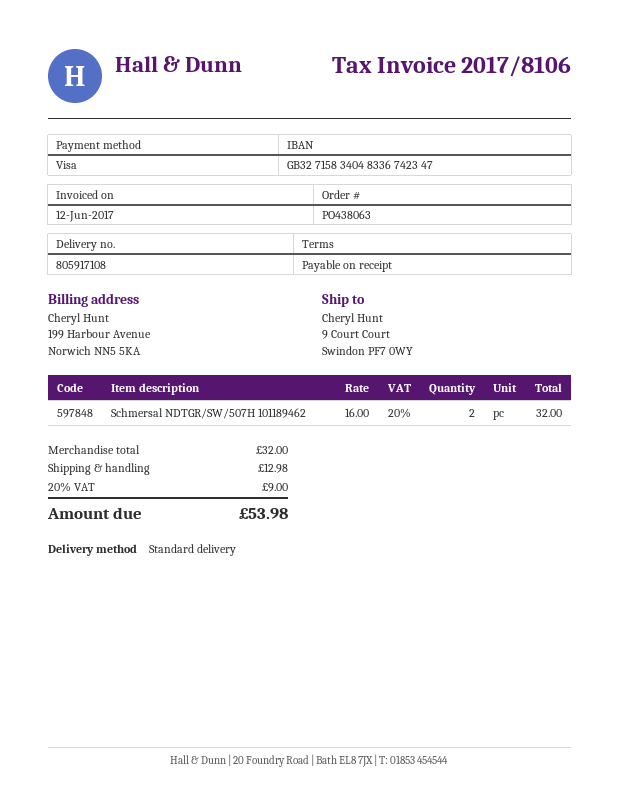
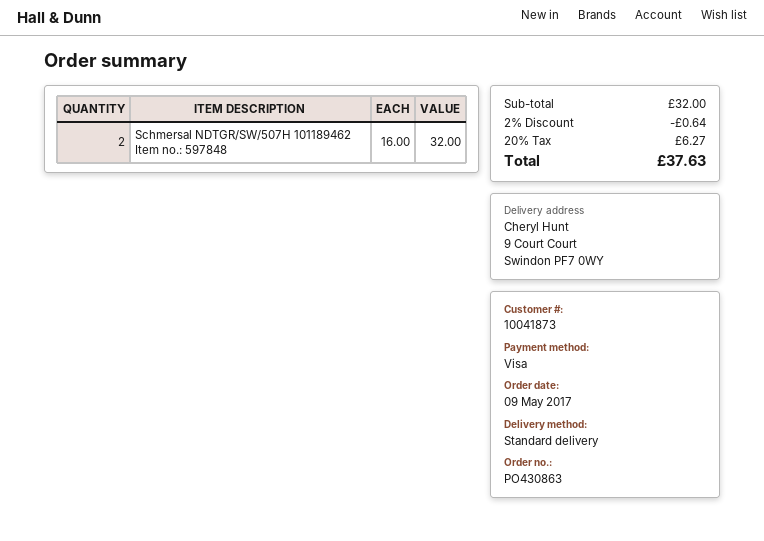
order number: PO438063 -> PO430863
discount: none -> 2% = 0.64
shipping: 12.98 -> none
tax: 20% = 9.00 -> 20% = 6.27
total: 53.98 -> 37.63

